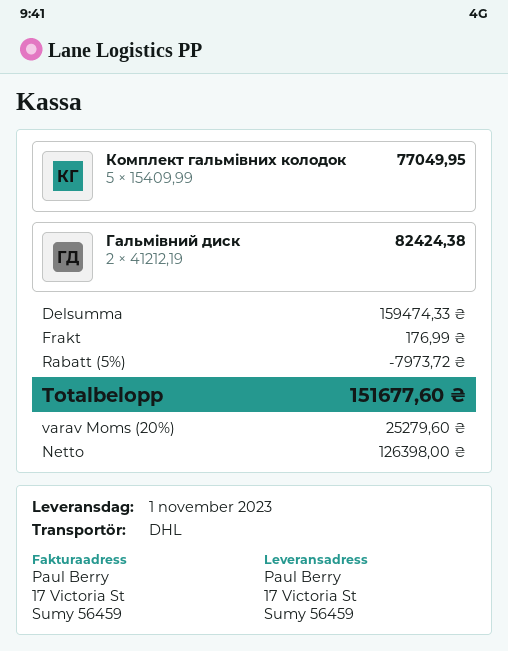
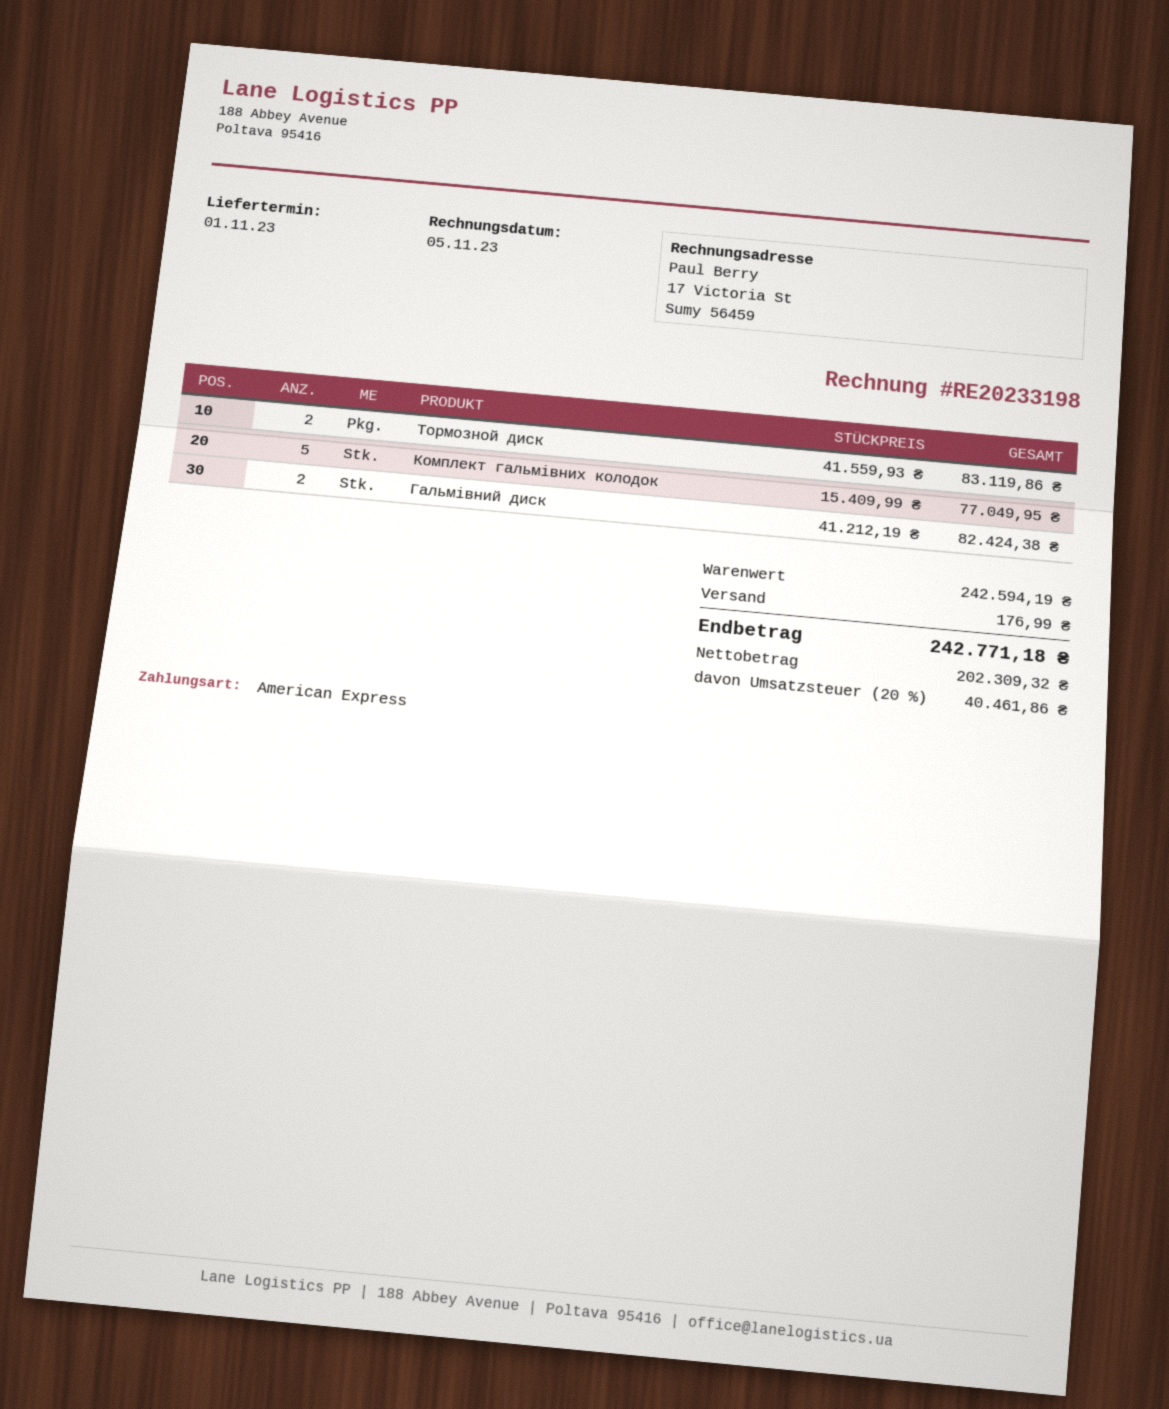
Тормозной диск: none -> 2 x 41559.93 = 83119.86
subtotal: 159474.33 -> 242594.19
discount: 5% = 7973.72 -> none
net: 126398.00 -> 202309.32
tax: 20% = 25279.60 -> 20% = 40461.86
total: 151677.60 -> 242771.18

